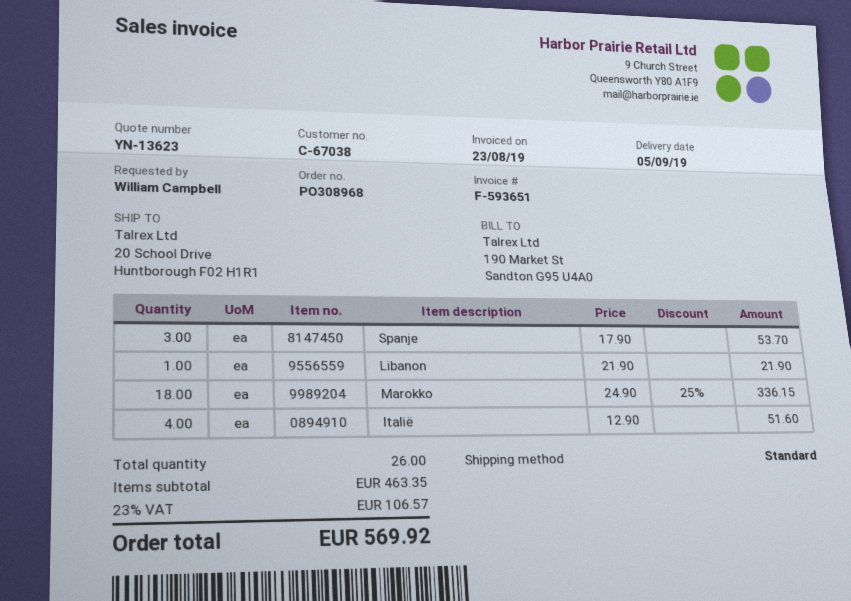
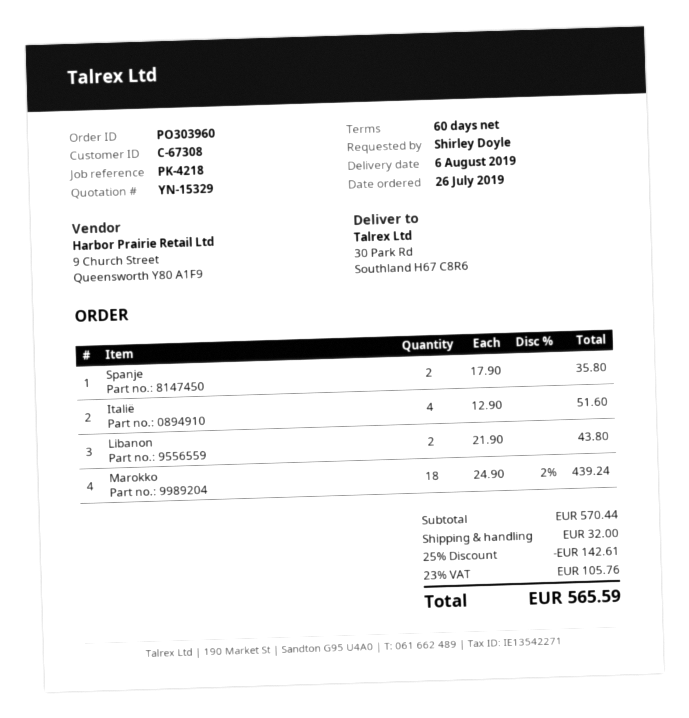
quote number: YN-13623 -> YN-15329
order number: PO308968 -> PO303960
delivery date: 2019-09-05 -> 2019-08-06
customer number: C-67038 -> C-67308
ordered by: William Campbell -> Shirley Doyle
ship to: 20 School Drive, Huntborough F02 H1R1 -> 30 Park Rd, Southland H67 C8R6
Spanje: 3 x 17.90 = 53.70 -> 2 x 17.90 = 35.80
Libanon: 1 x 21.90 = 21.90 -> 2 x 21.90 = 43.80
Marokko: 18 x 24.90 - 25% = 336.15 -> 18 x 24.90 - 2% = 439.24
subtotal: 463.35 -> 570.44
discount: none -> 25% = 142.61
shipping: none -> 32.00
tax: 23% = 106.57 -> 23% = 105.76
total: 569.92 -> 565.59

